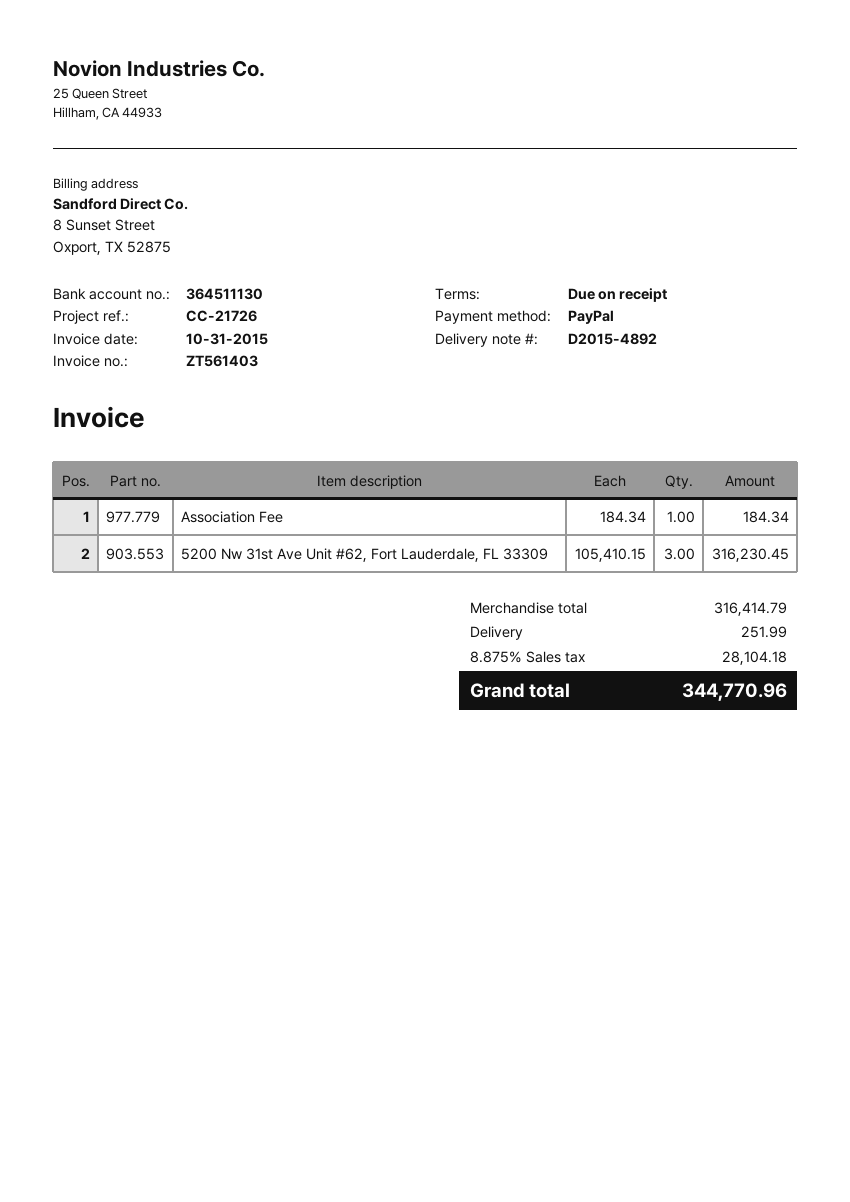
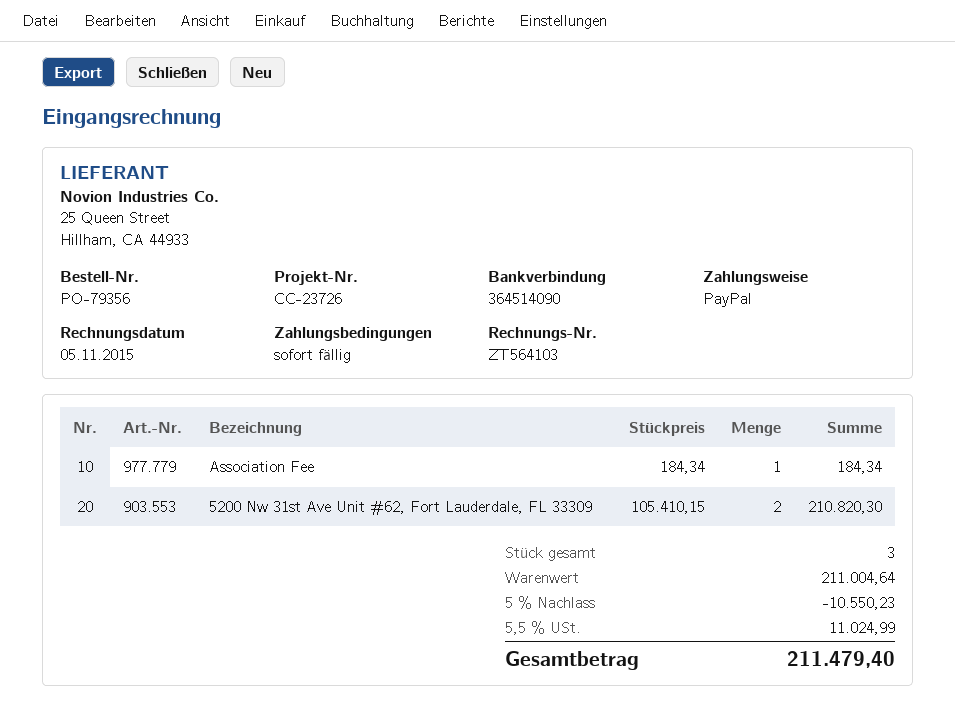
invoice number: ZT561403 -> ZT564103
invoice date: 2015-10-31 -> 2015-11-05
reference: CC-21726 -> CC-23726
bank account: 364511130 -> 364514090
5200 Nw 31st Ave Unit #62, Fort Lauderdale, FL 33309: 3 x 105410.15 = 316230.45 -> 2 x 105410.15 = 210820.30
subtotal: 316414.79 -> 211004.64
discount: none -> 5% = 10550.23
shipping: 251.99 -> none
tax: 8.875% = 28104.18 -> 5.5% = 11024.99
total: 344770.96 -> 211479.40

